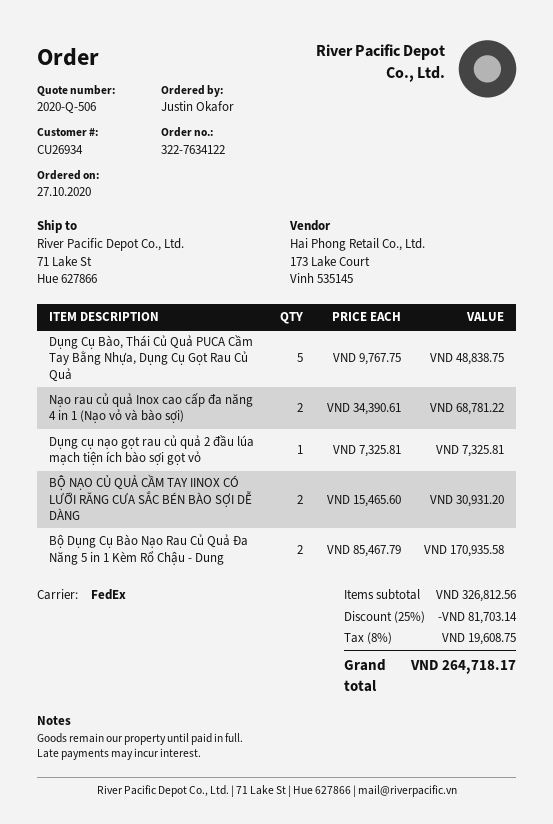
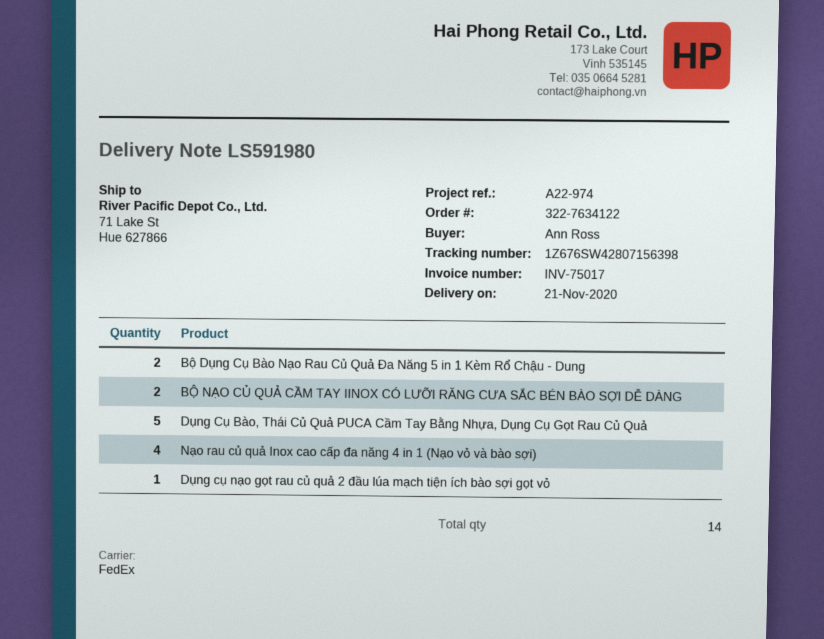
ordered by: Justin Okafor -> Ann Ross
Nạo rau củ quả Inox cao cấp đa năng 4 in 1 (Nạo vỏ và bào sợi): 2 -> 4

